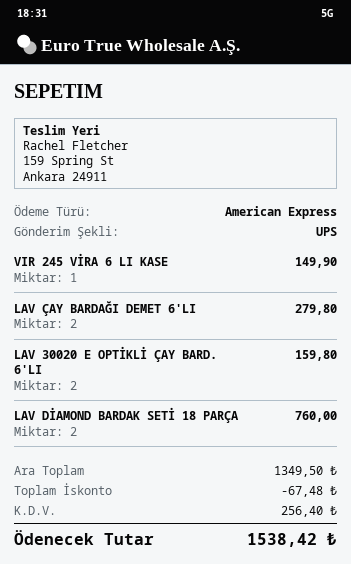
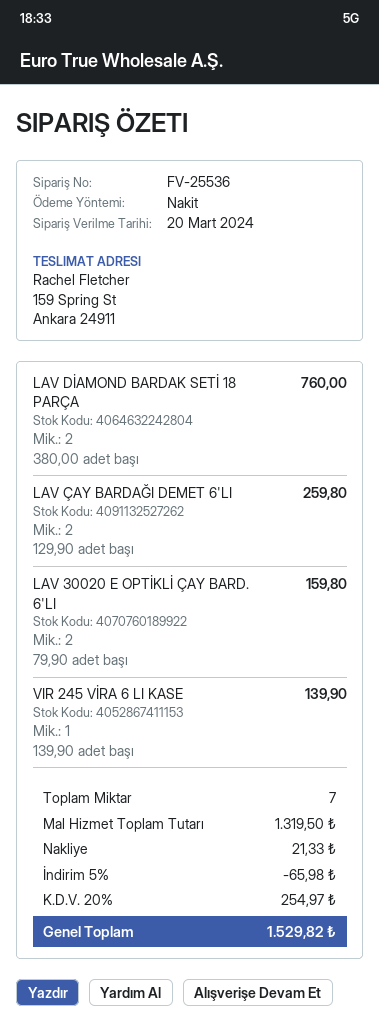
payment method: American Express -> cash
VIR 245 VİRA 6 LI KASE: 1 for 149.90 -> 1 for 139.90
LAV ÇAY BARDAĞI DEMET 6'LI: 2 for 279.80 -> 2 for 259.80
subtotal: 1349.50 -> 1319.50
discount: 67.48 -> 65.98
shipping: none -> 21.33
tax: 256.40 -> 254.97
total: 1538.42 -> 1529.82

